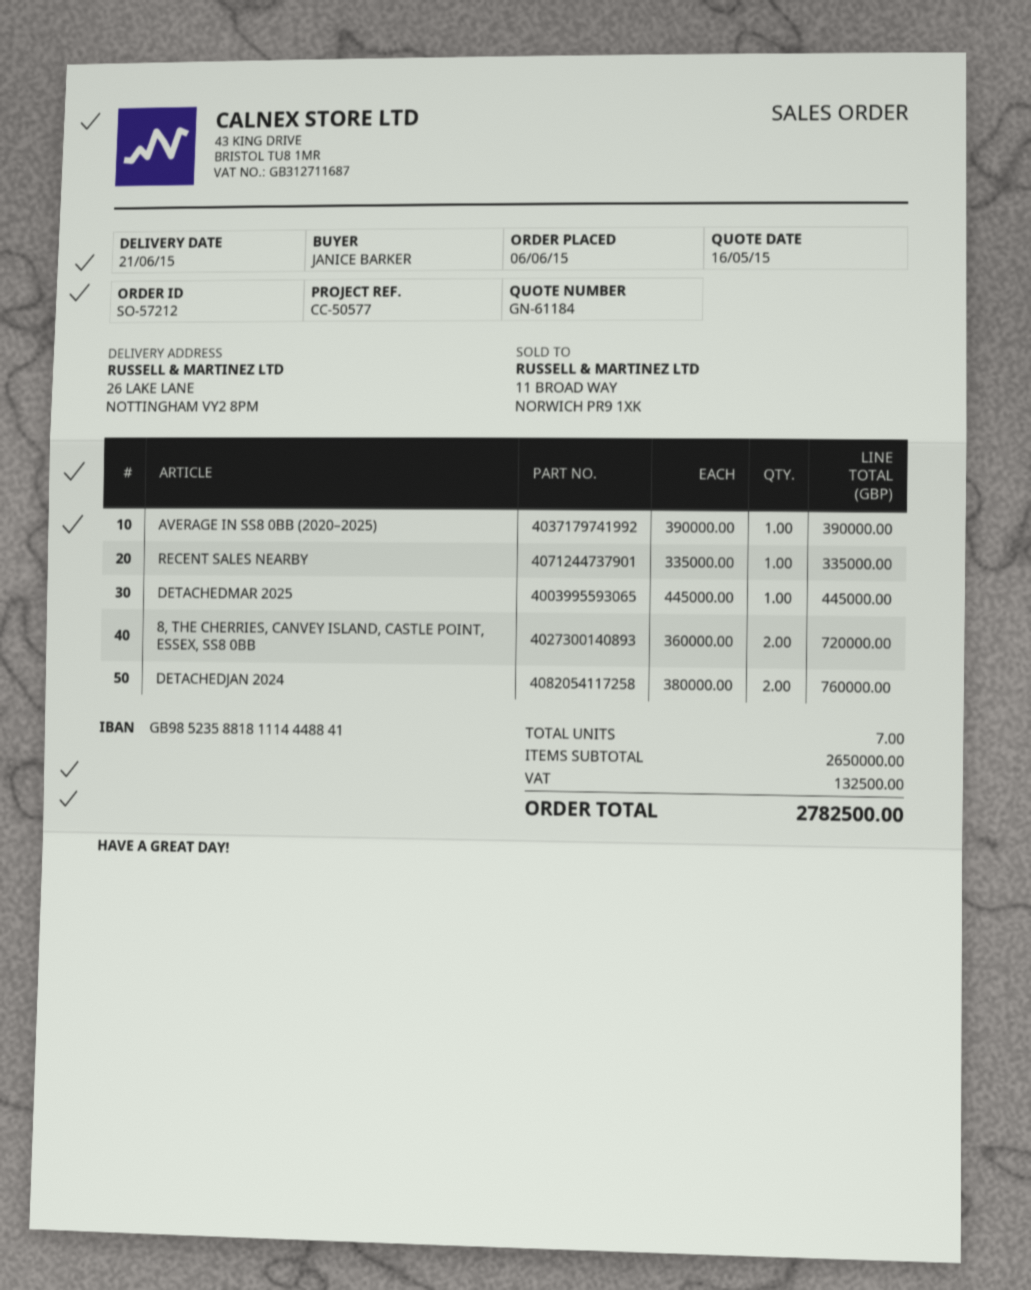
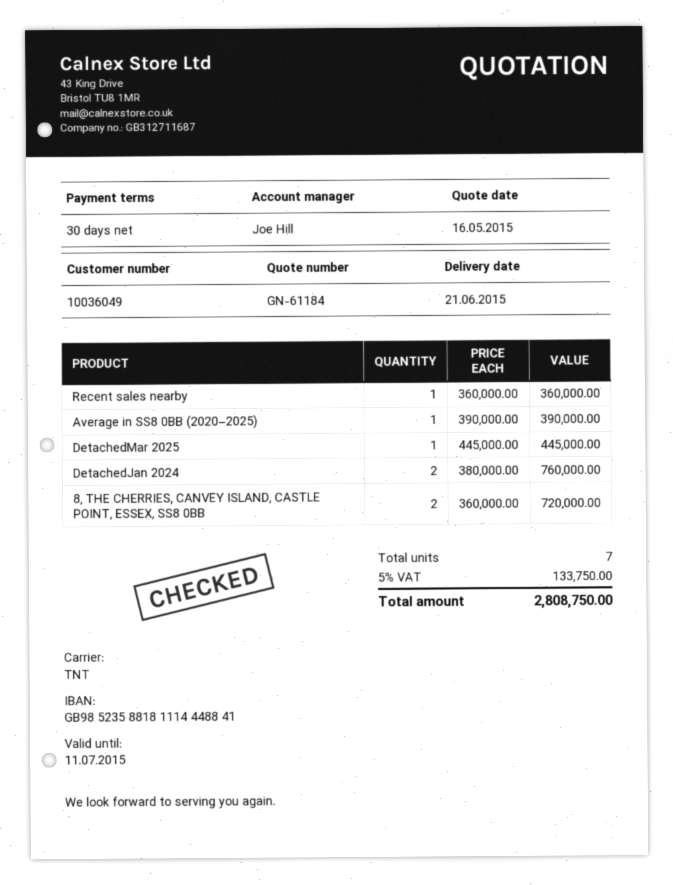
RECENT SALES NEARBY: 1 x 335000.00 = 335000.00 -> 1 x 360000.00 = 360000.00
tax: 132500.00 -> 133750.00
total: 2782500.00 -> 2808750.00

